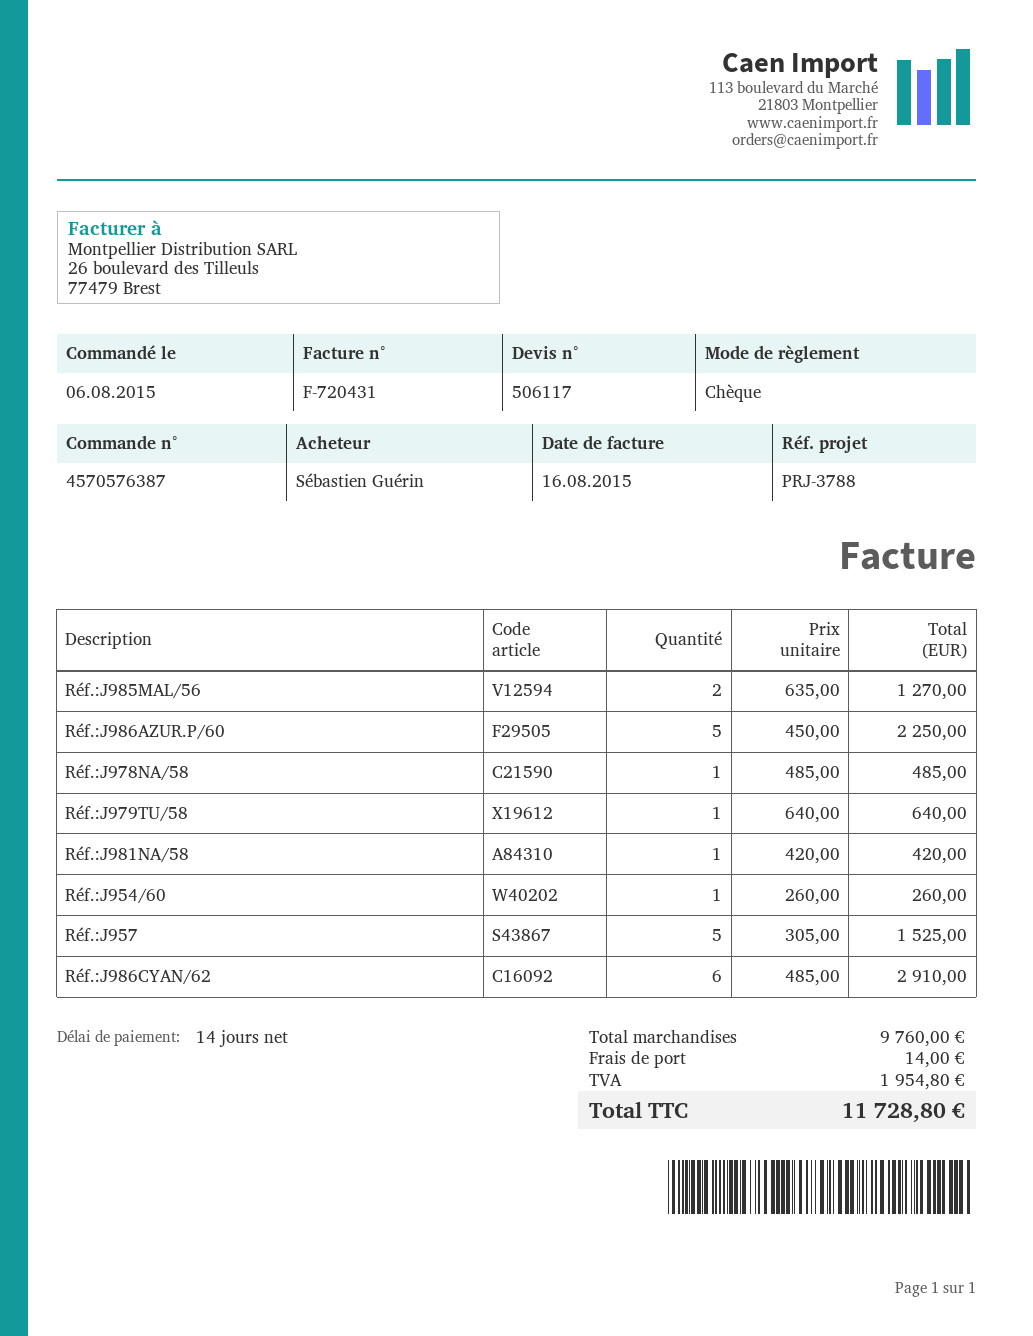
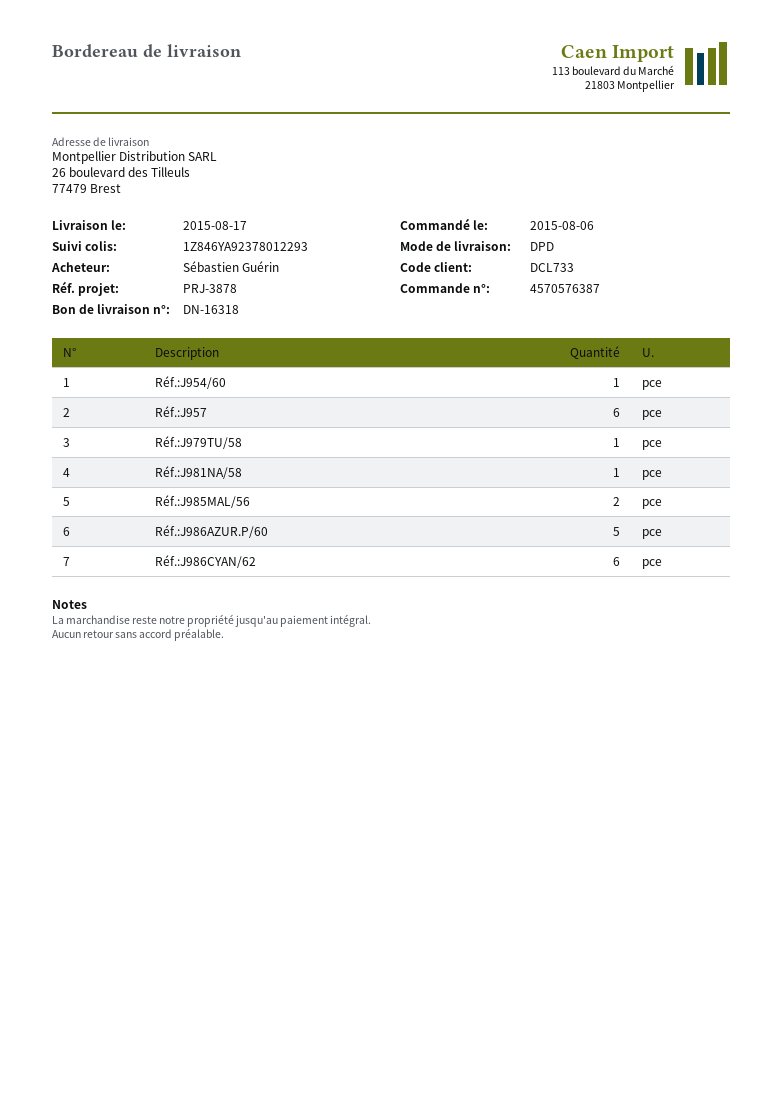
reference: PRJ-3788 -> PRJ-3878
Réf.:J978NA/58: 1 -> none
Réf.:J957: 5 -> 6

